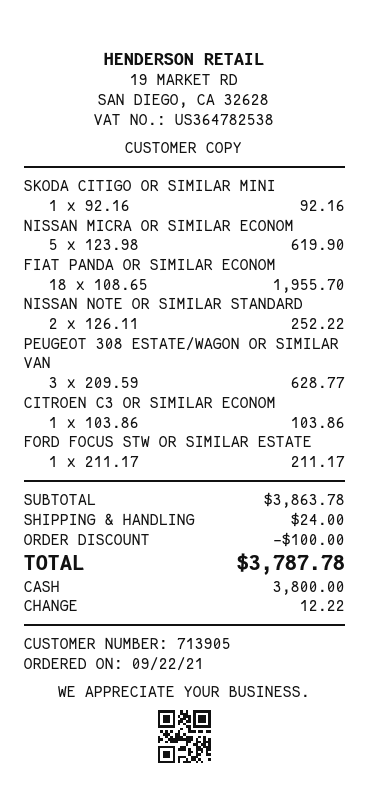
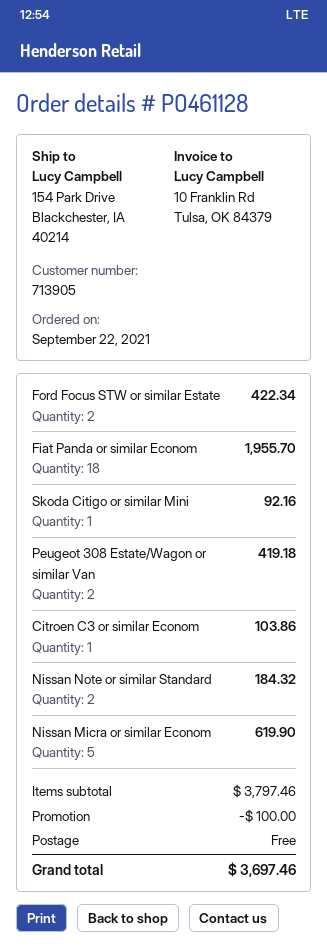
NISSAN NOTE OR SIMILAR STANDARD: 2 for 252.22 -> 2 for 184.32
PEUGEOT 308 ESTATE/WAGON OR SIMILAR VAN: 3 for 628.77 -> 2 for 419.18
FORD FOCUS STW OR SIMILAR ESTATE: 1 for 211.17 -> 2 for 422.34
subtotal: 3863.78 -> 3797.46
shipping: 24.00 -> 0.00
total: 3787.78 -> 3697.46

